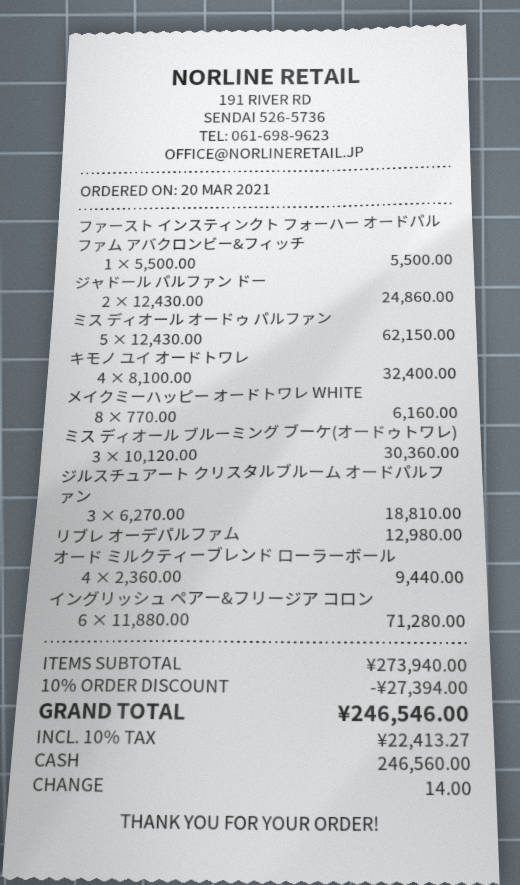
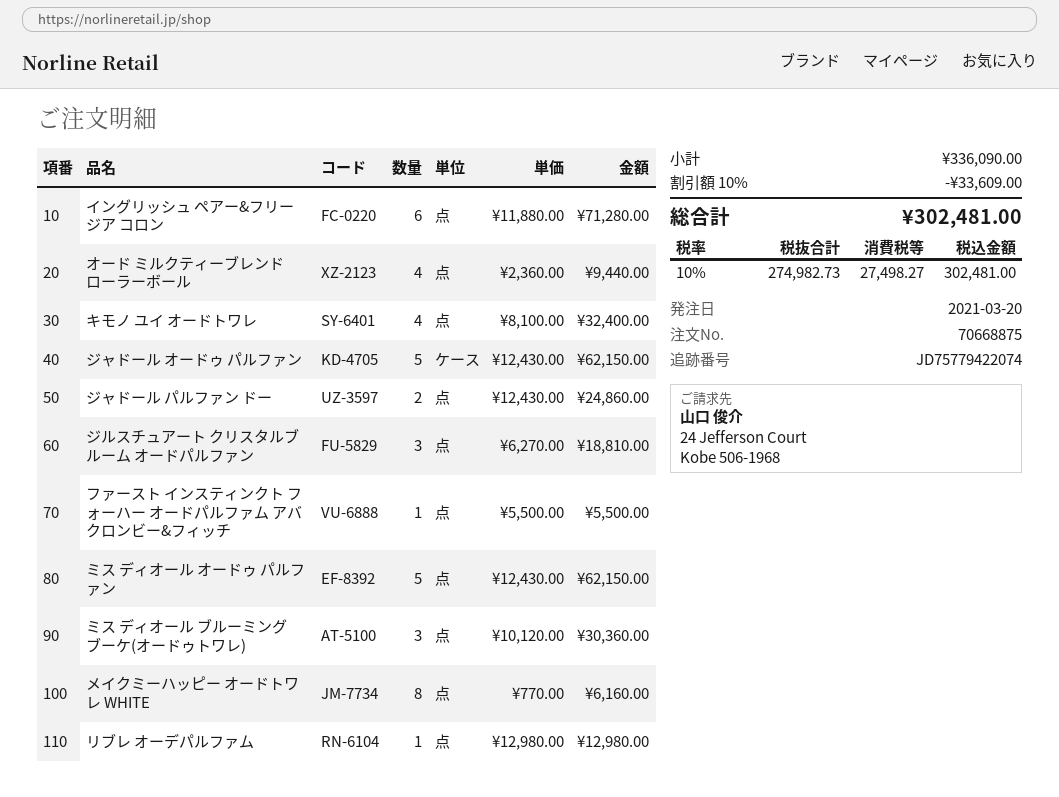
ジャドール オードゥ パルファン: none -> 5 x 12430.00 = 62150.00
subtotal: 273940.00 -> 336090.00
discount: 10% = 27394.00 -> 10% = 33609.00
tax: 10% = 22413.27 -> 10% = 27498.27
total: 246546.00 -> 302481.00

